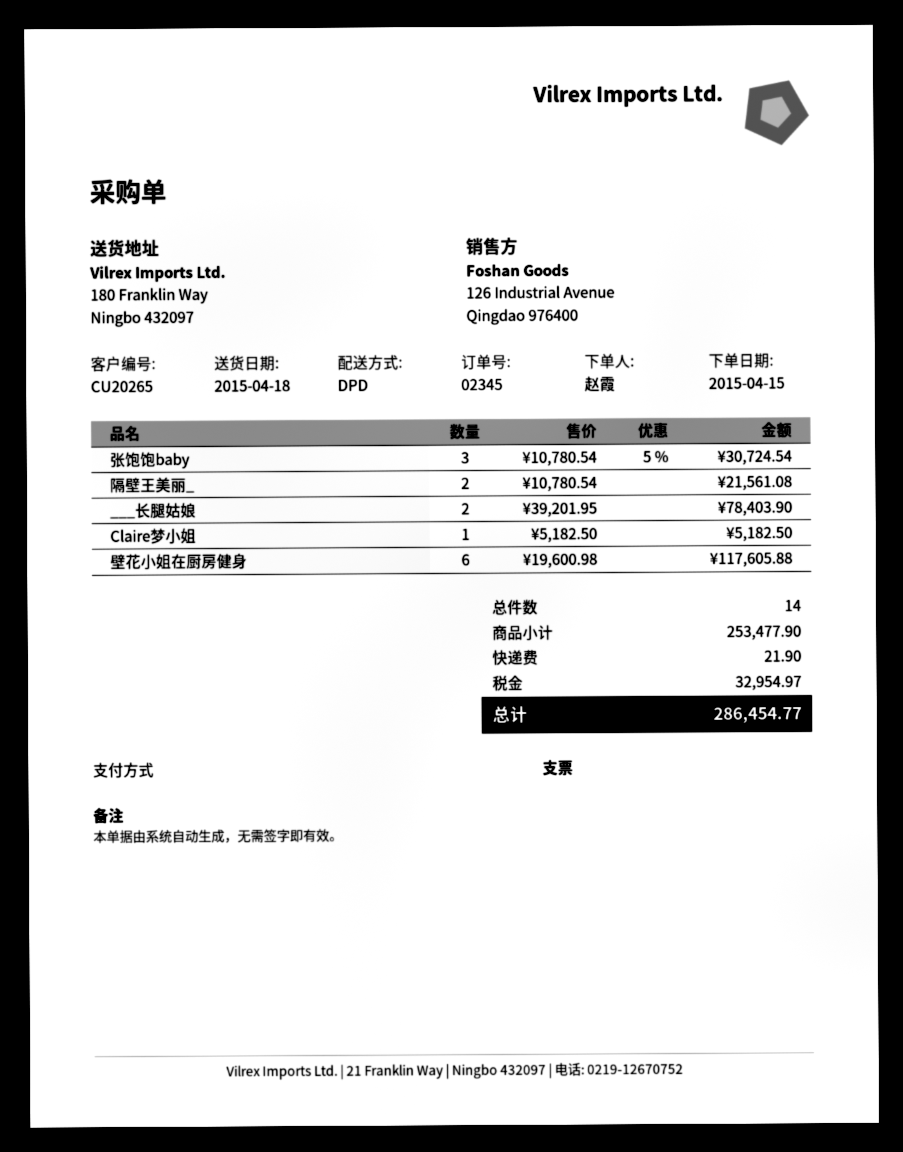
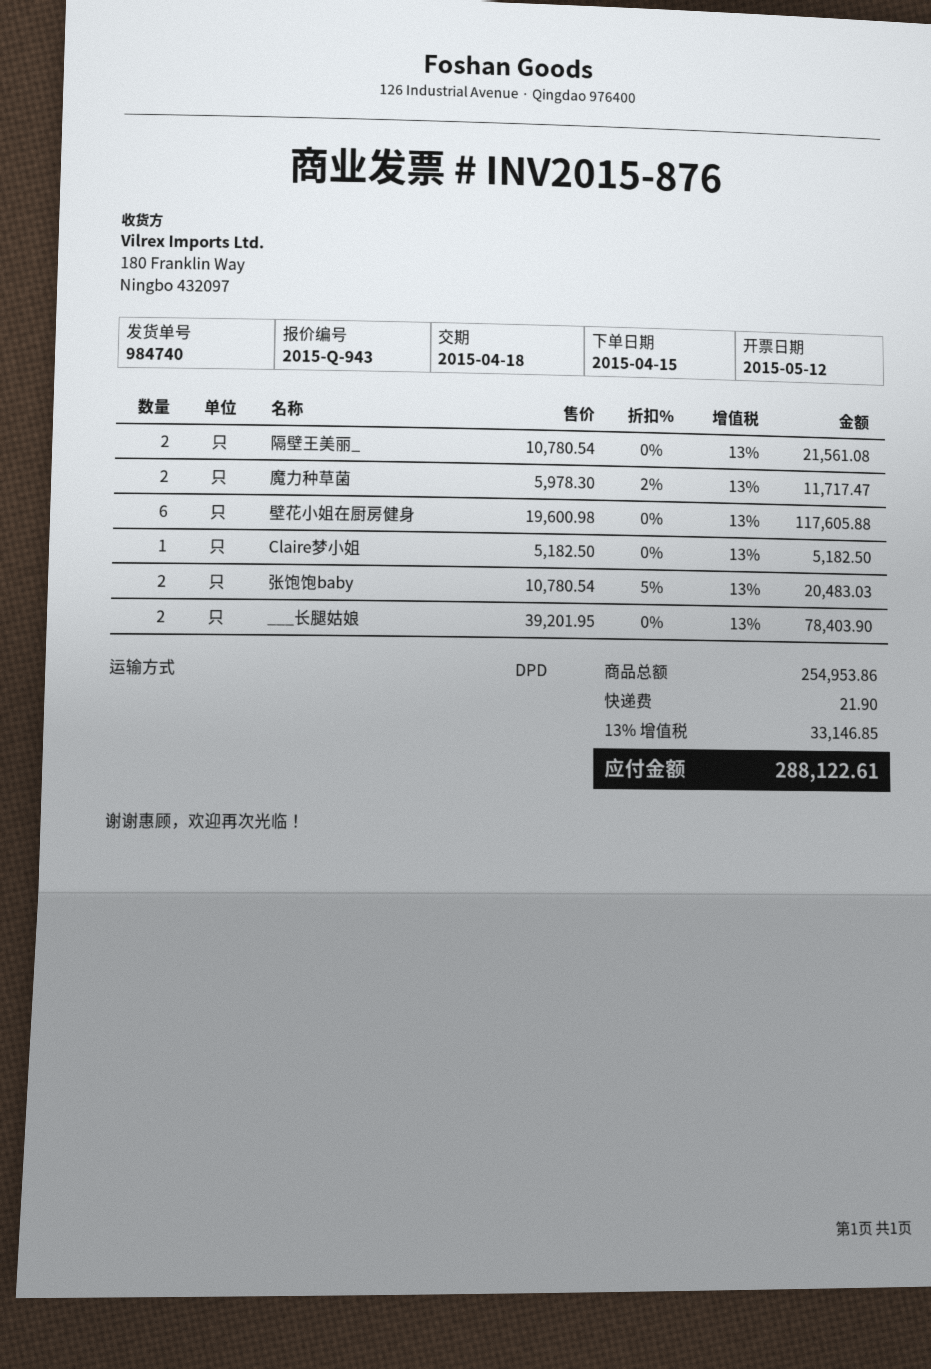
张饱饱baby: 3 x 10780.54 - 5% = 30724.54 -> 2 x 10780.54 - 5% = 20483.03
魔力种草菌: none -> 2 x 5978.30 - 2% = 11717.47
subtotal: 253477.90 -> 254953.86
tax: 32954.97 -> 33146.85
total: 286454.77 -> 288122.61

